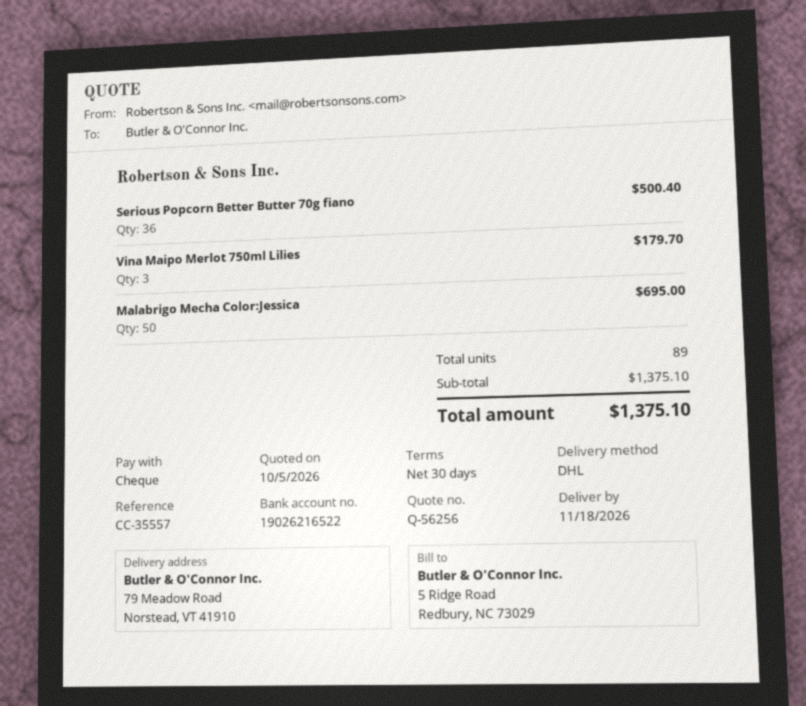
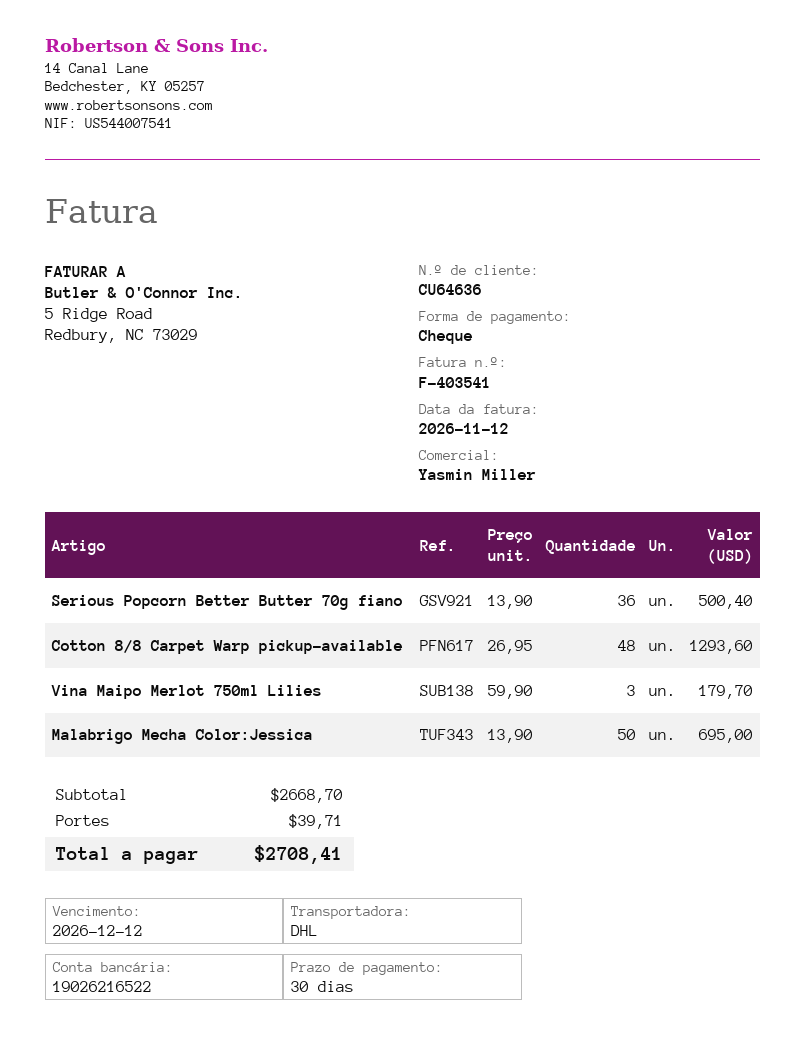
Cotton 8/8 Carpet Warp pickup-available: none -> 48 for 1293.60
subtotal: 1375.10 -> 2668.70
shipping: none -> 39.71
total: 1375.10 -> 2708.41

